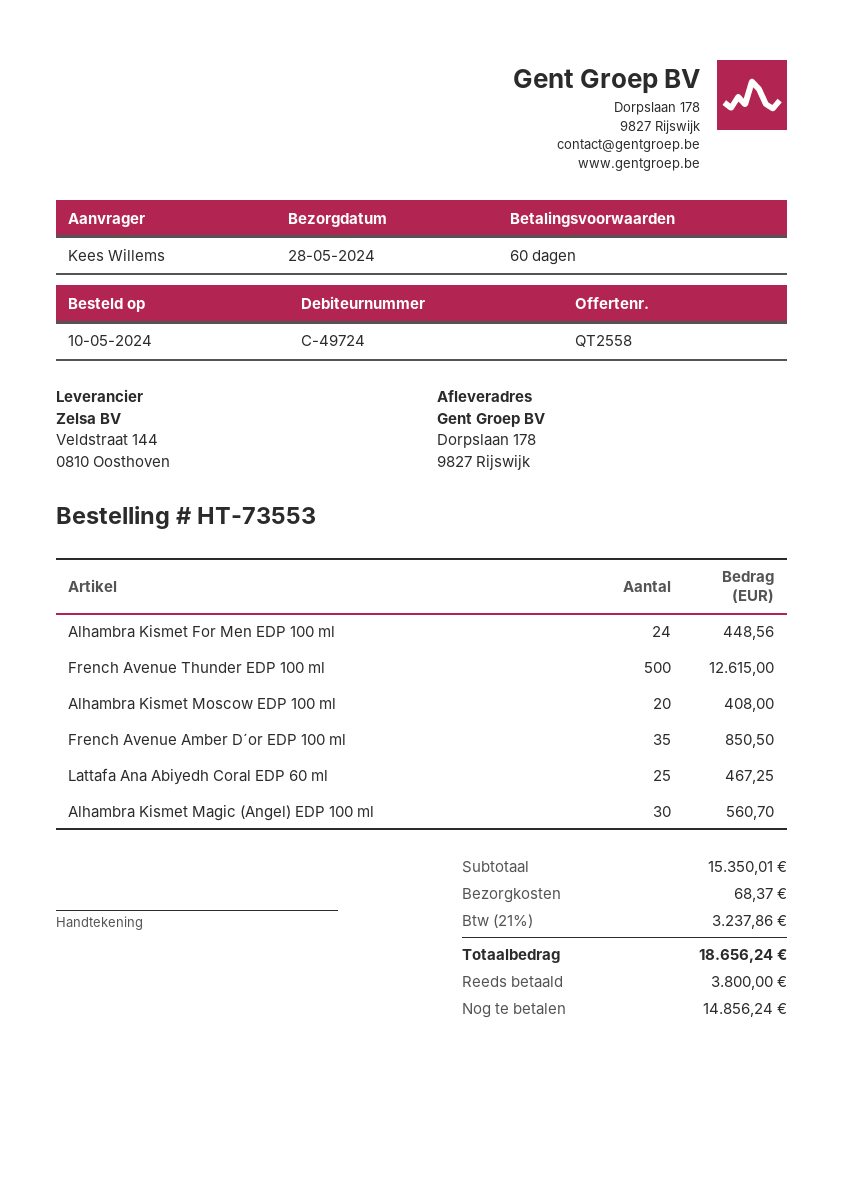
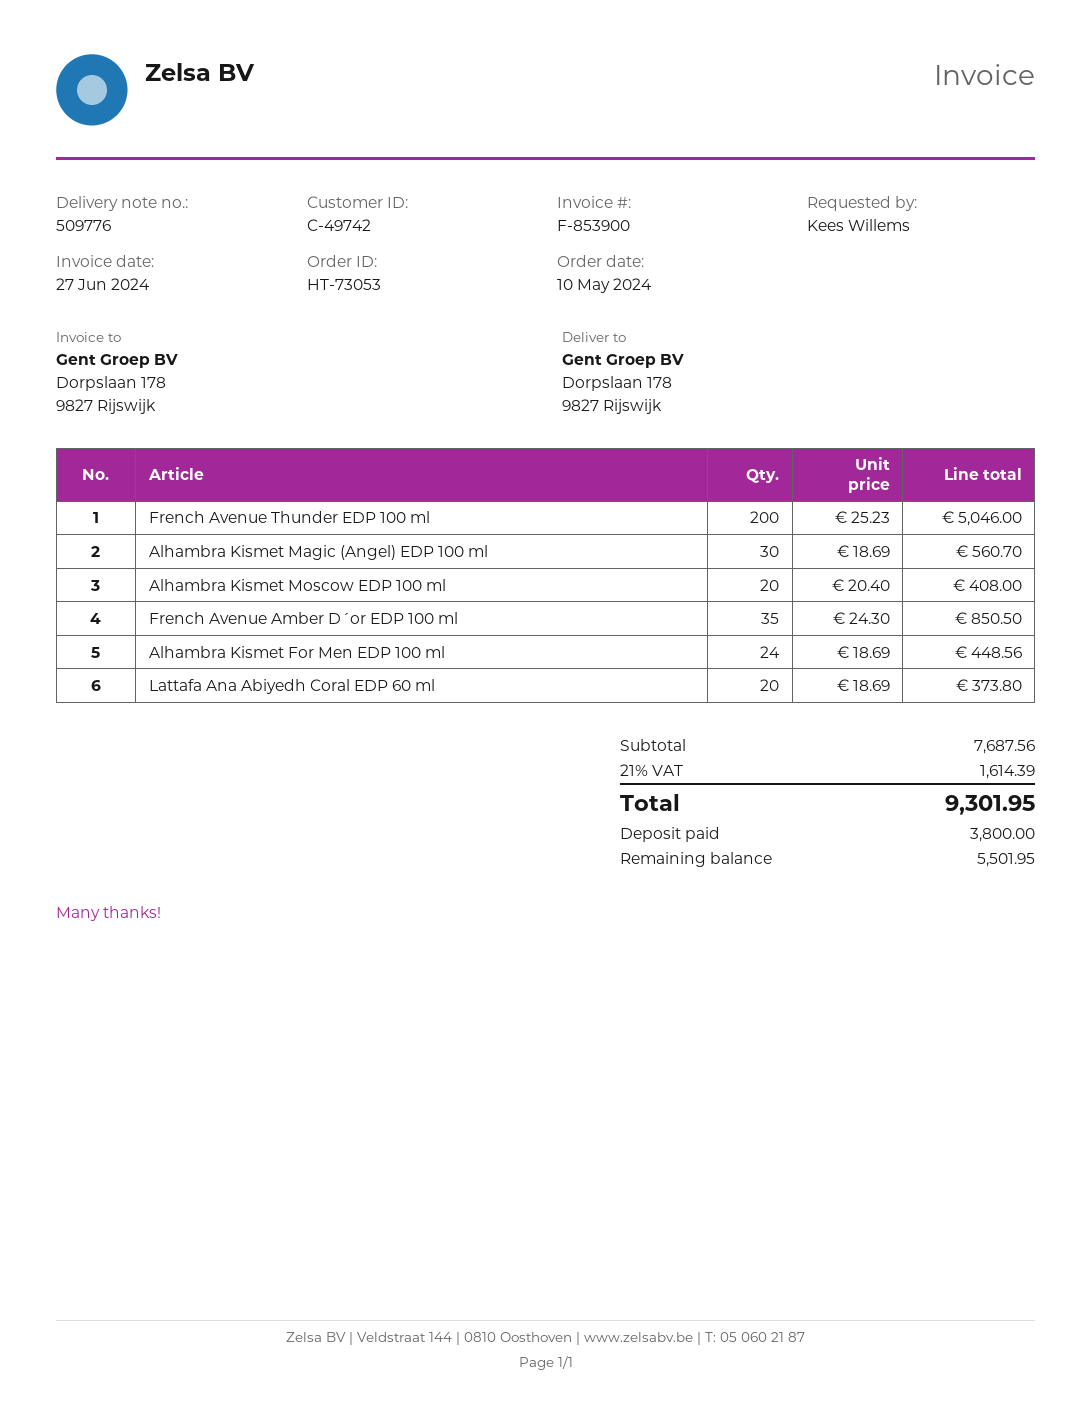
order number: HT-73553 -> HT-73053
customer number: C-49724 -> C-49742
French Avenue Thunder EDP 100 ml: 500 for 12615.00 -> 200 for 5046.00
Lattafa Ana Abiyedh Coral EDP 60 ml: 25 for 467.25 -> 20 for 373.80
subtotal: 15350.01 -> 7687.56
shipping: 68.37 -> none
tax: 21% = 3237.86 -> 21% = 1614.39
total: 18656.24 -> 9301.95
balance: 14856.24 -> 5501.95

